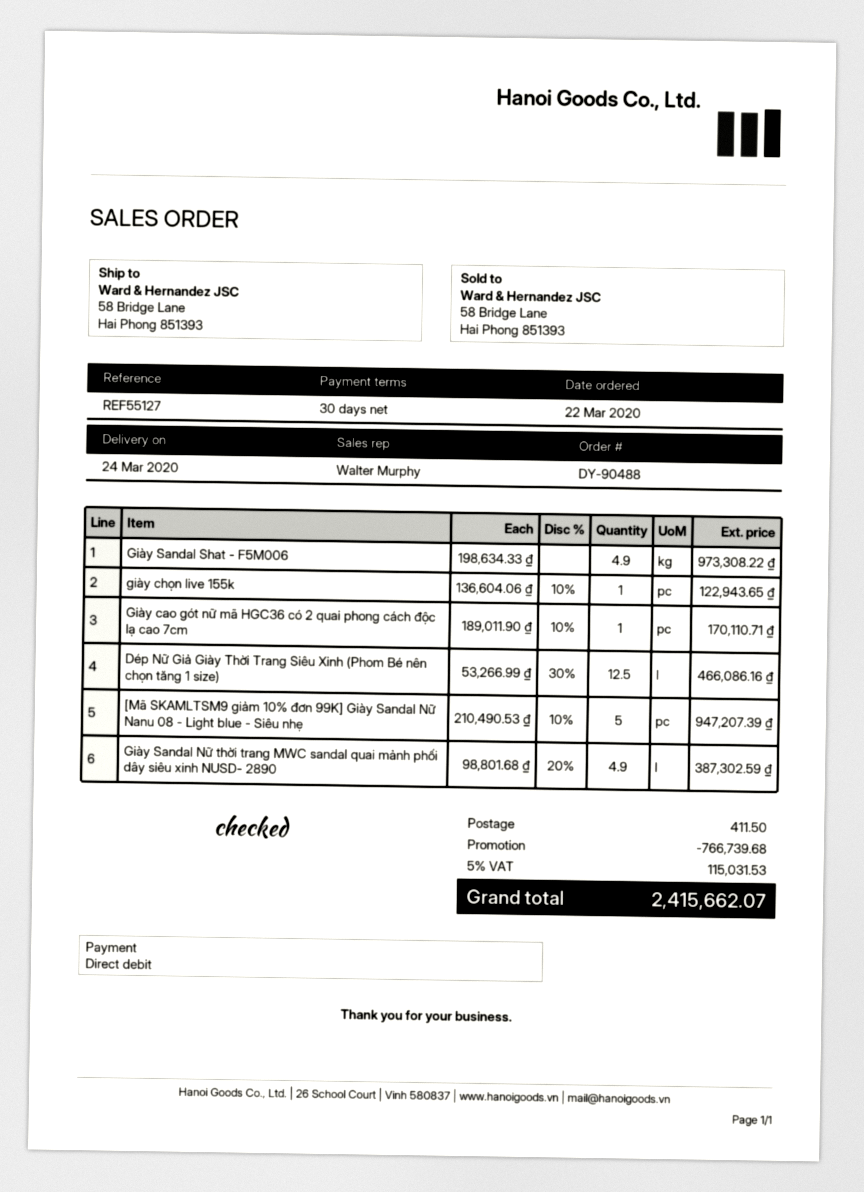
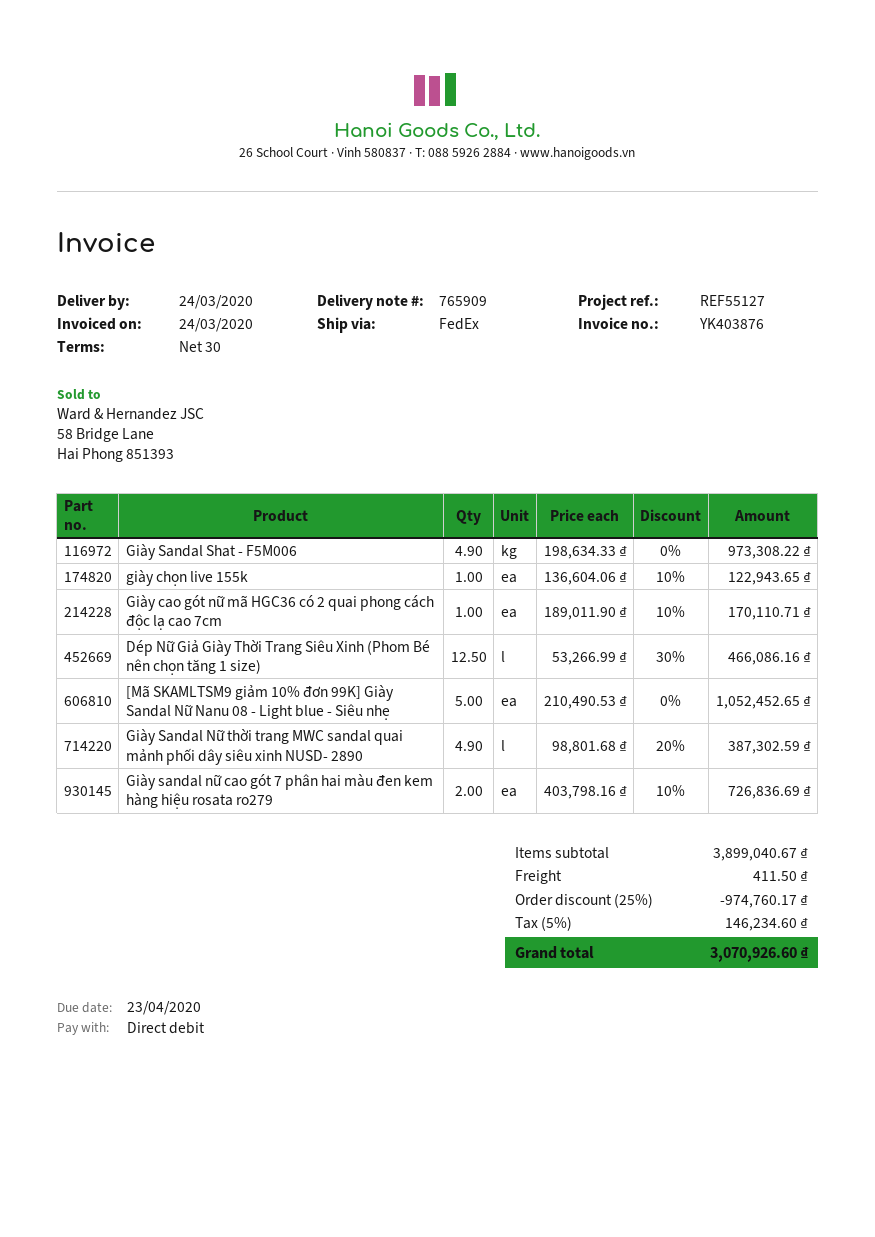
[Mã SKAMLTSM9 giảm 10% đơn 99K] Giày Sandal Nữ Nanu 08 - Light blue - Siêu nhẹ: 5 x 210490.53 - 10% = 947207.39 -> 5 x 210490.53 = 1052452.65
Giày sandal nữ cao gót 7 phân hai màu đen kem hàng hiệu rosata ro279: none -> 2 x 403798.16 - 10% = 726836.69
discount: 766739.68 -> 974760.17
tax: 5% = 115031.53 -> 5% = 146234.60
total: 2415662.07 -> 3070926.60

